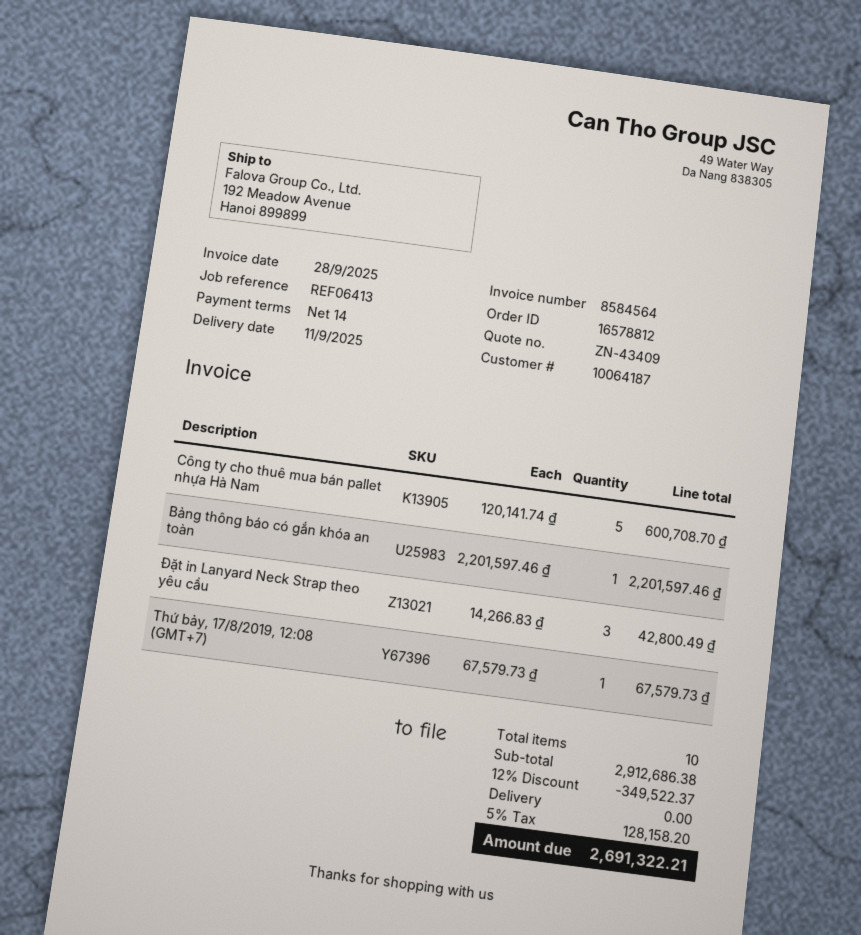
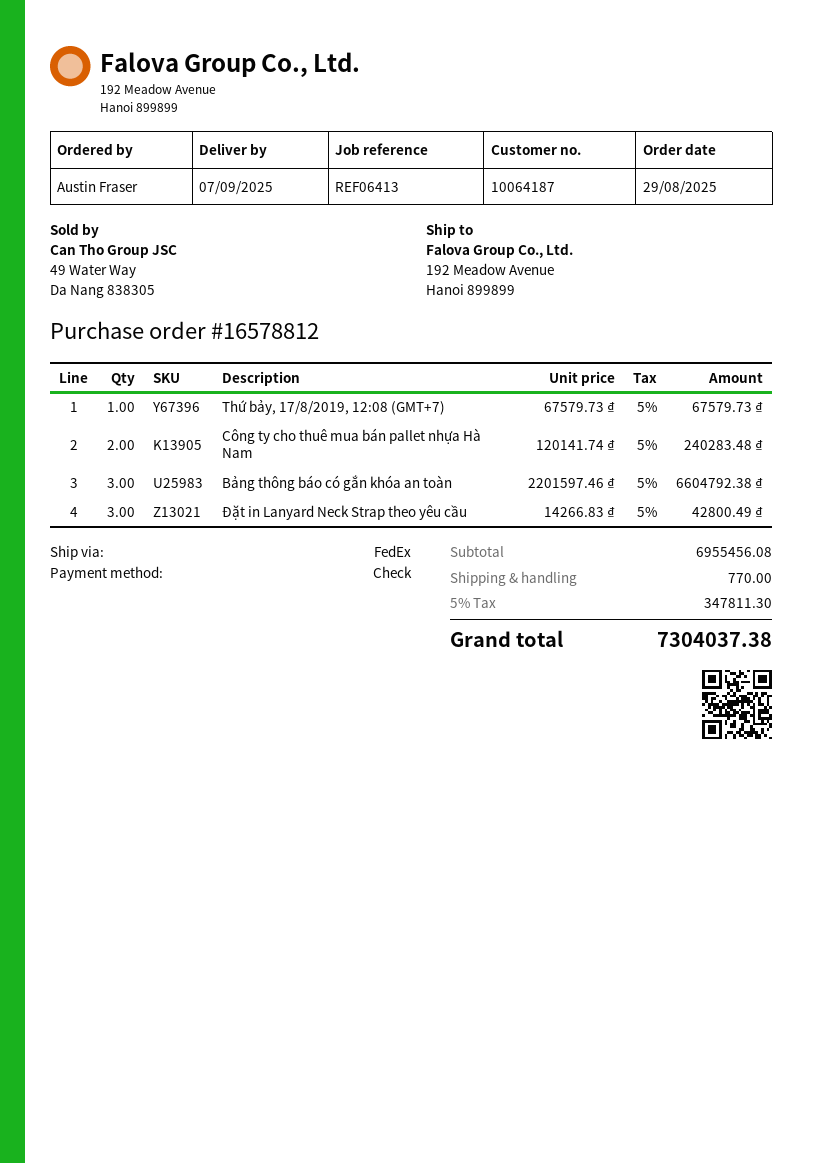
delivery date: 2025-09-11 -> 2025-09-07
Công ty cho thuê mua bán pallet nhựa Hà Nam: 5 x 120141.74 = 600708.70 -> 2 x 120141.74 = 240283.48
Bảng thông báo có gắn khóa an toàn: 1 x 2201597.46 = 2201597.46 -> 3 x 2201597.46 = 6604792.38
subtotal: 2912686.38 -> 6955456.08
discount: 12% = 349522.37 -> none
shipping: 0.00 -> 770.00
tax: 5% = 128158.20 -> 5% = 347811.30
total: 2691322.21 -> 7304037.38

